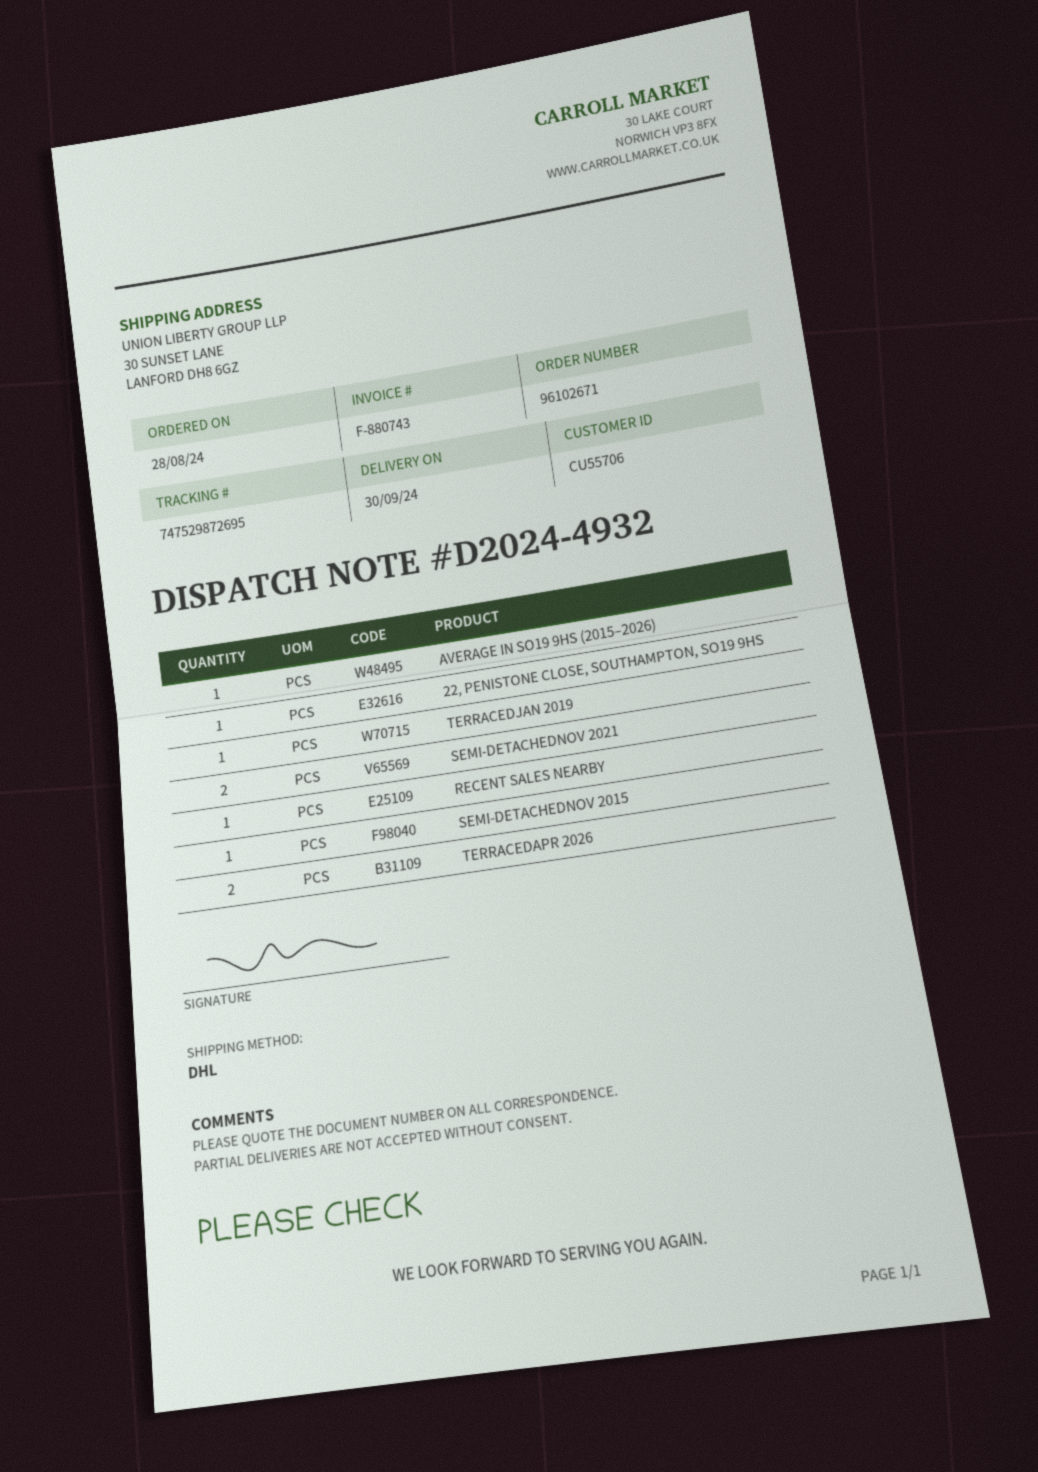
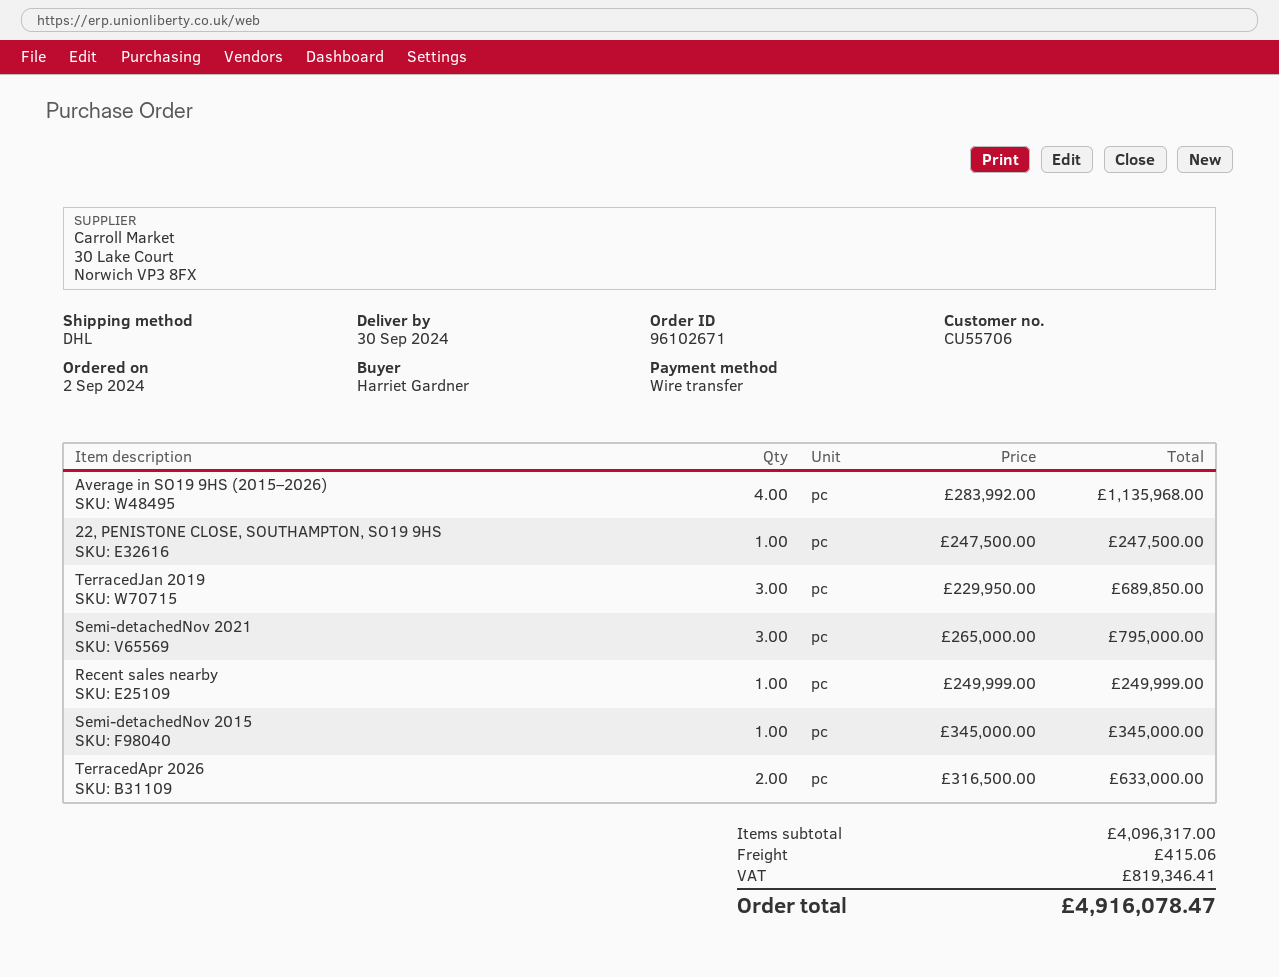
order date: 2024-08-28 -> 2024-09-02
AVERAGE IN SO19 9HS (2015–2026): 1 -> 4
TERRACEDJAN 2019: 1 -> 3
SEMI-DETACHEDNOV 2021: 2 -> 3

